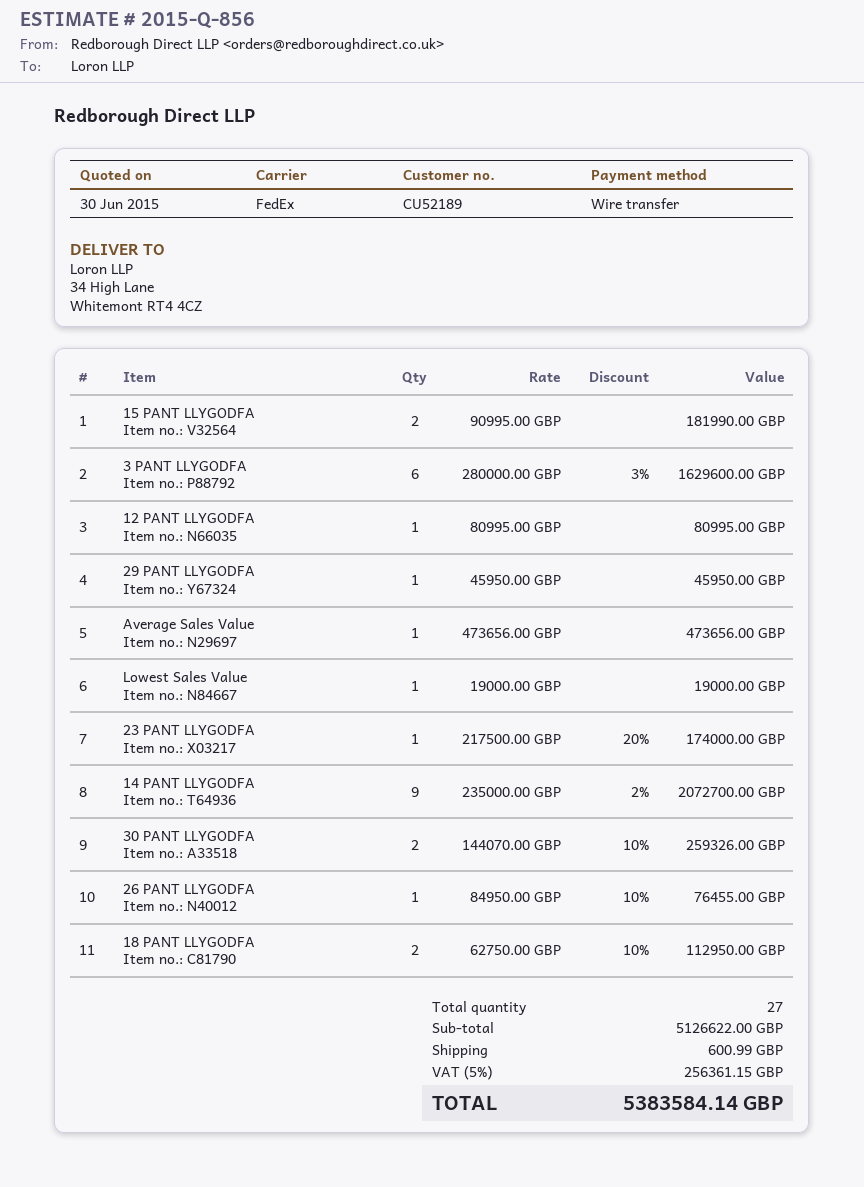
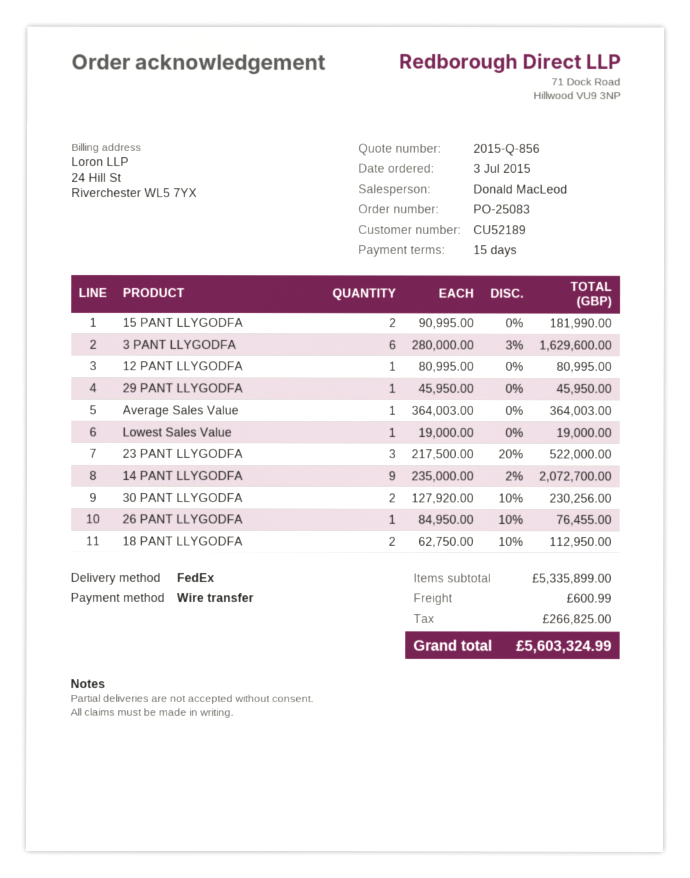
Average Sales Value: 1 x 473656.00 = 473656.00 -> 1 x 364003.00 = 364003.00
23 PANT LLYGODFA: 1 x 217500.00 - 20% = 174000.00 -> 3 x 217500.00 - 20% = 522000.00
30 PANT LLYGODFA: 2 x 144070.00 - 10% = 259326.00 -> 2 x 127920.00 - 10% = 230256.00
subtotal: 5126622.00 -> 5335899.00
tax: 256361.15 -> 266825.00
total: 5383584.14 -> 5603324.99

